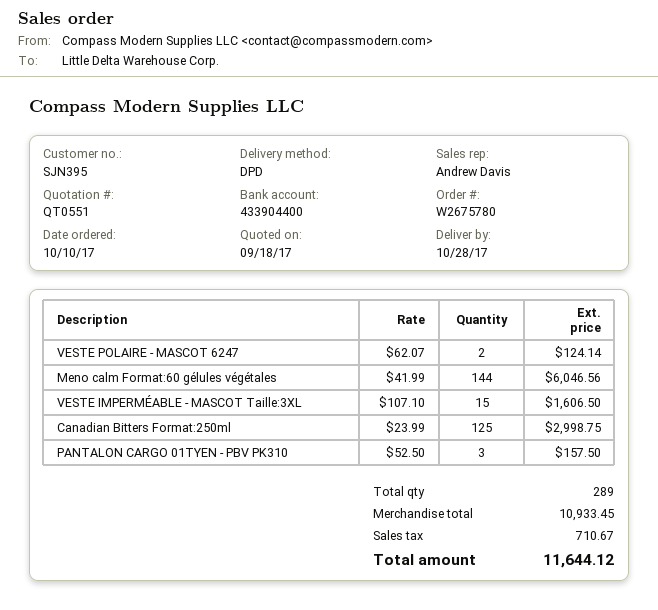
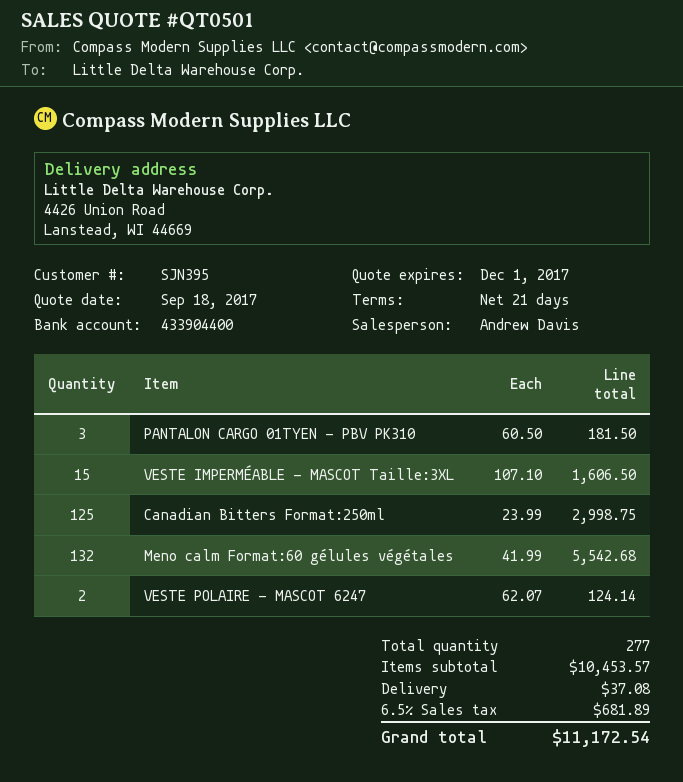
quote number: QT0551 -> QT0501
Meno calm Format:60 gélules végétales: 144 x 41.99 = 6046.56 -> 132 x 41.99 = 5542.68
PANTALON CARGO 01TYEN - PBV PK310: 3 x 52.50 = 157.50 -> 3 x 60.50 = 181.50
total quantity: 289 -> 277
subtotal: 10933.45 -> 10453.57
shipping: none -> 37.08
tax: 710.67 -> 681.89
total: 11644.12 -> 11172.54

